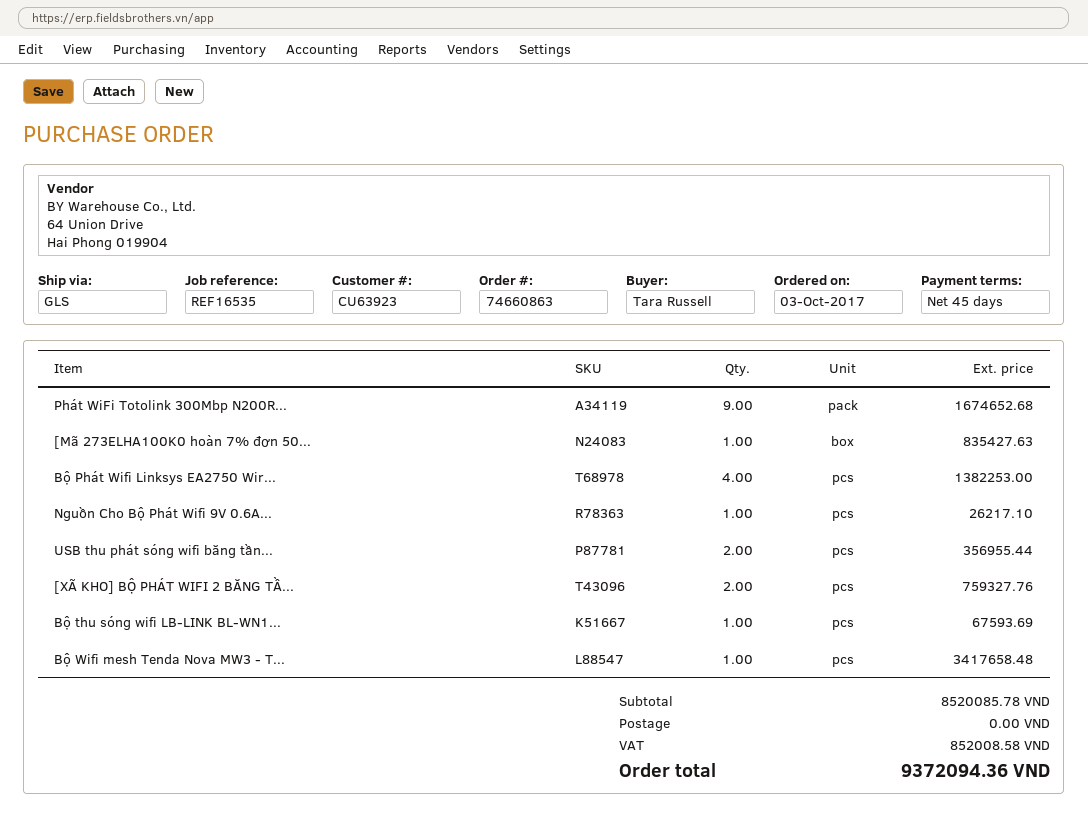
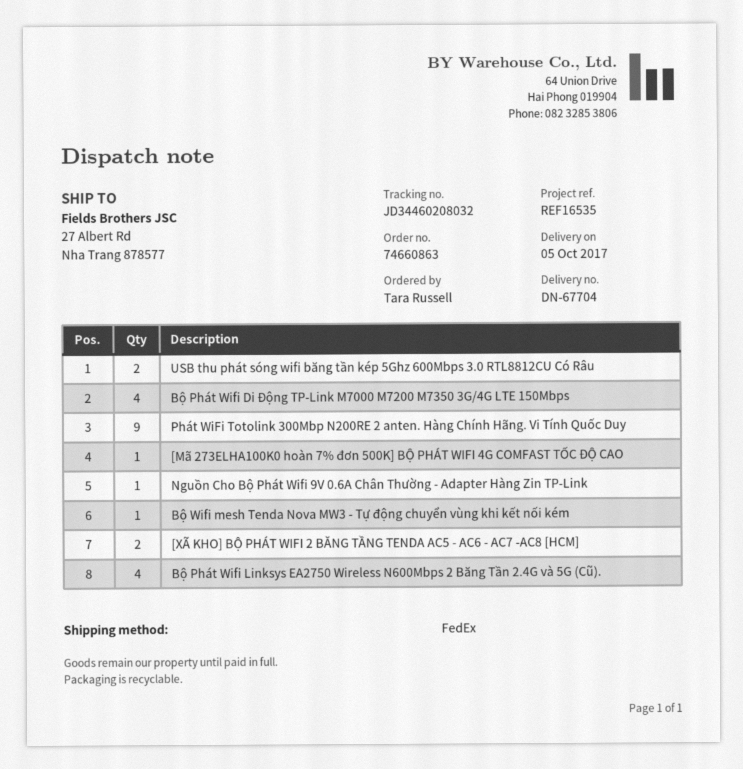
shipping method: GLS -> FedEx
Bộ thu sóng wifi LB-LINK BL-WN1...: 1 -> none
Bộ Phát Wifi Di Động TP-Link M7000 M7200 M7350 3G/4G LTE 150Mbps: none -> 4

